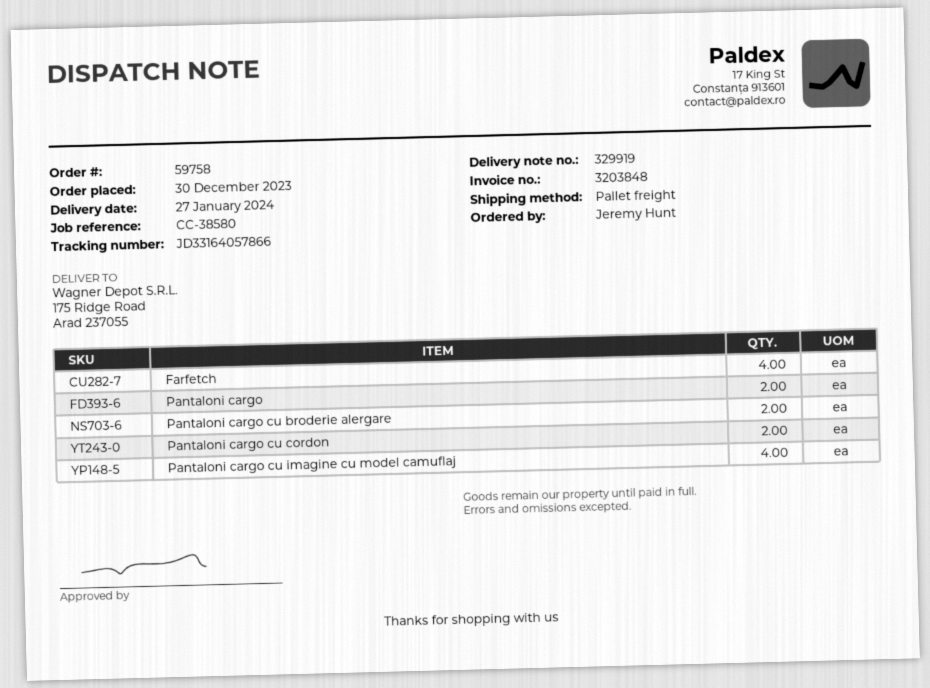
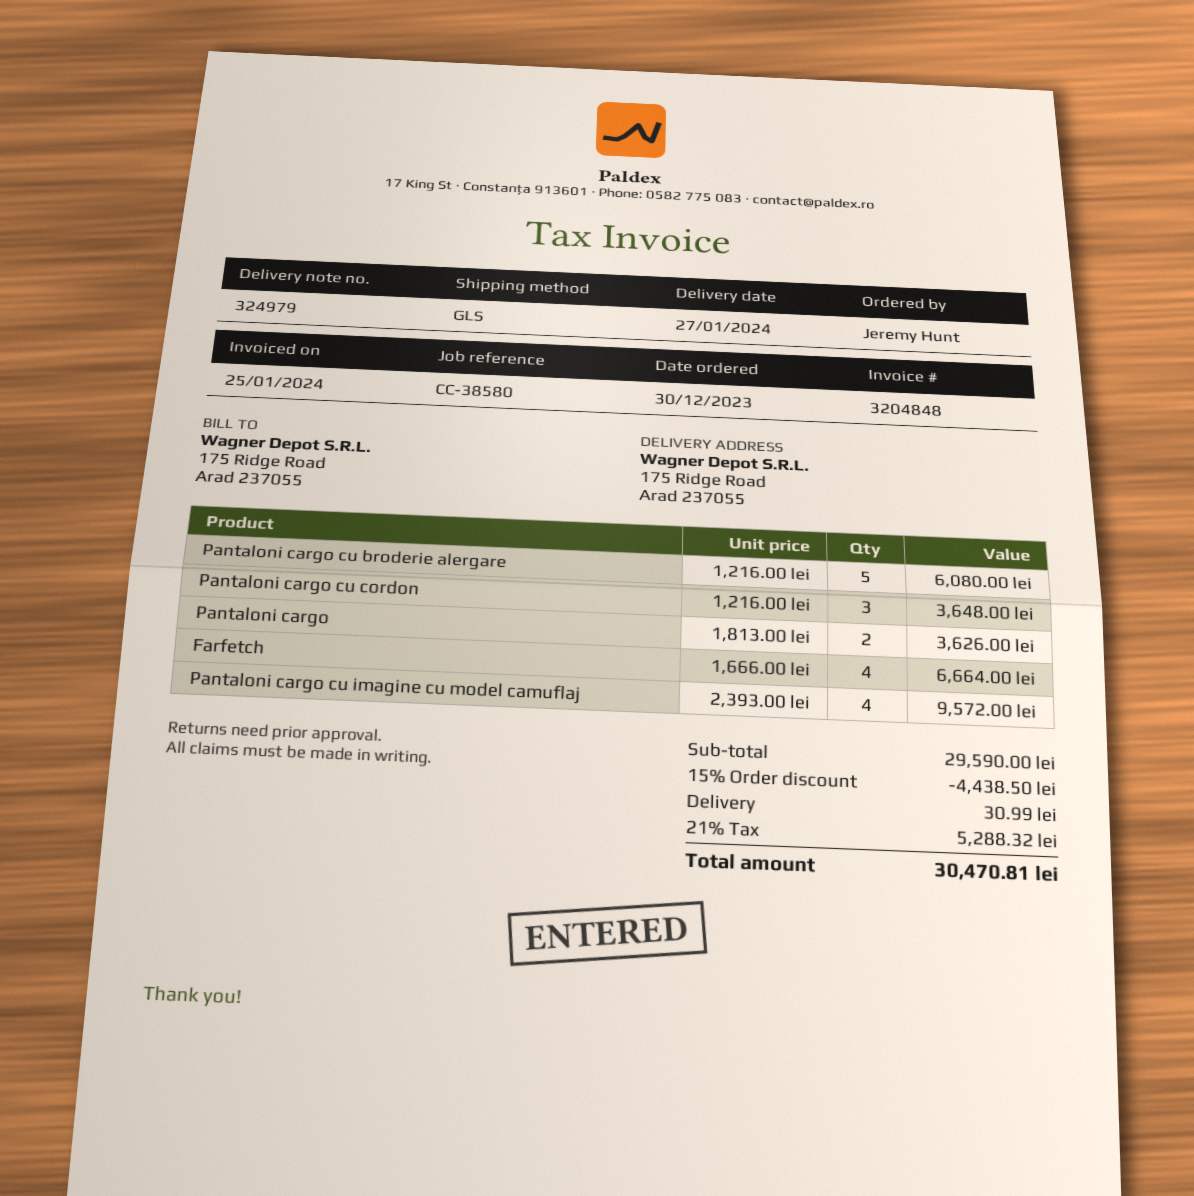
delivery note number: 329919 -> 324979
invoice number: 3203848 -> 3204848
shipping method: pallet freight -> GLS
Pantaloni cargo cu broderie alergare: 2 -> 5
Pantaloni cargo cu cordon: 2 -> 3

